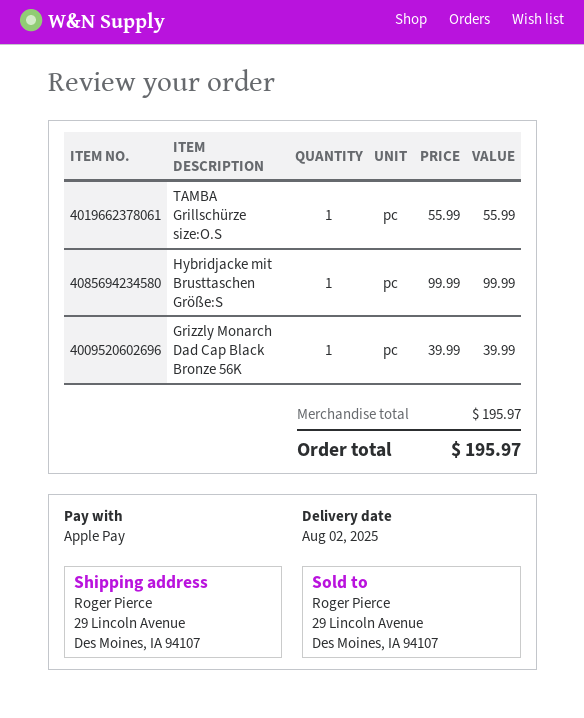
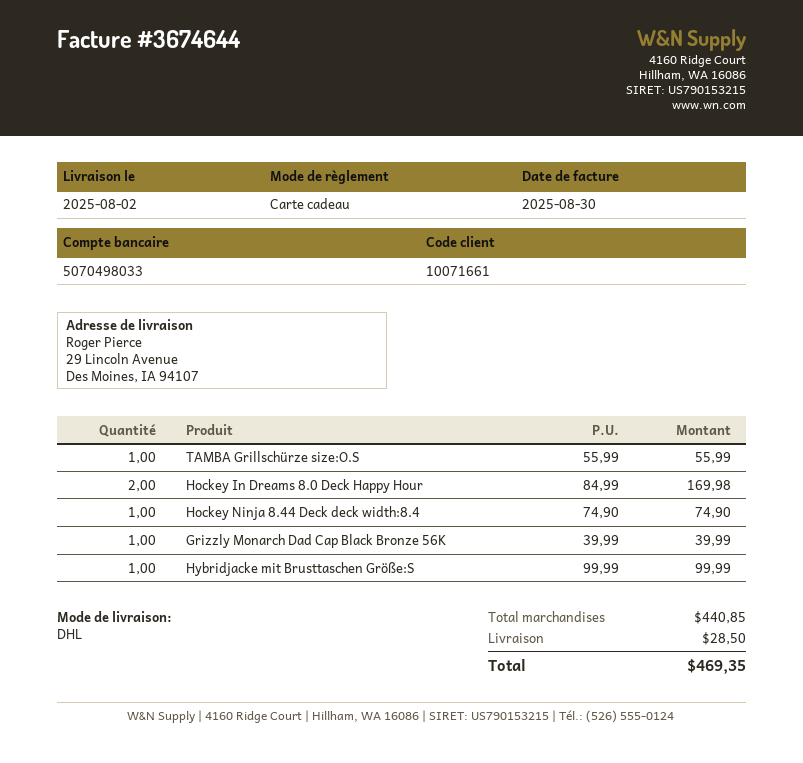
payment method: Apple Pay -> gift card
Hockey In Dreams 8.0 Deck Happy Hour: none -> 2 x 84.99 = 169.98
Hockey Ninja 8.44 Deck deck width:8.4: none -> 1 x 74.90 = 74.90
subtotal: 195.97 -> 440.85
shipping: none -> 28.50
total: 195.97 -> 469.35

